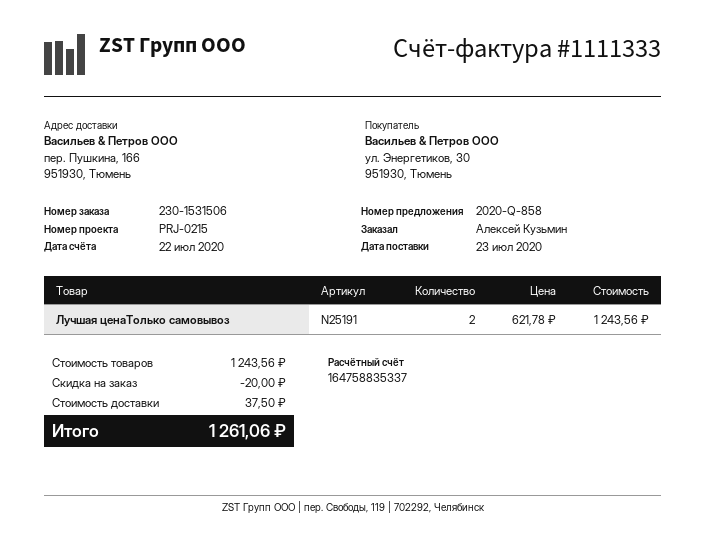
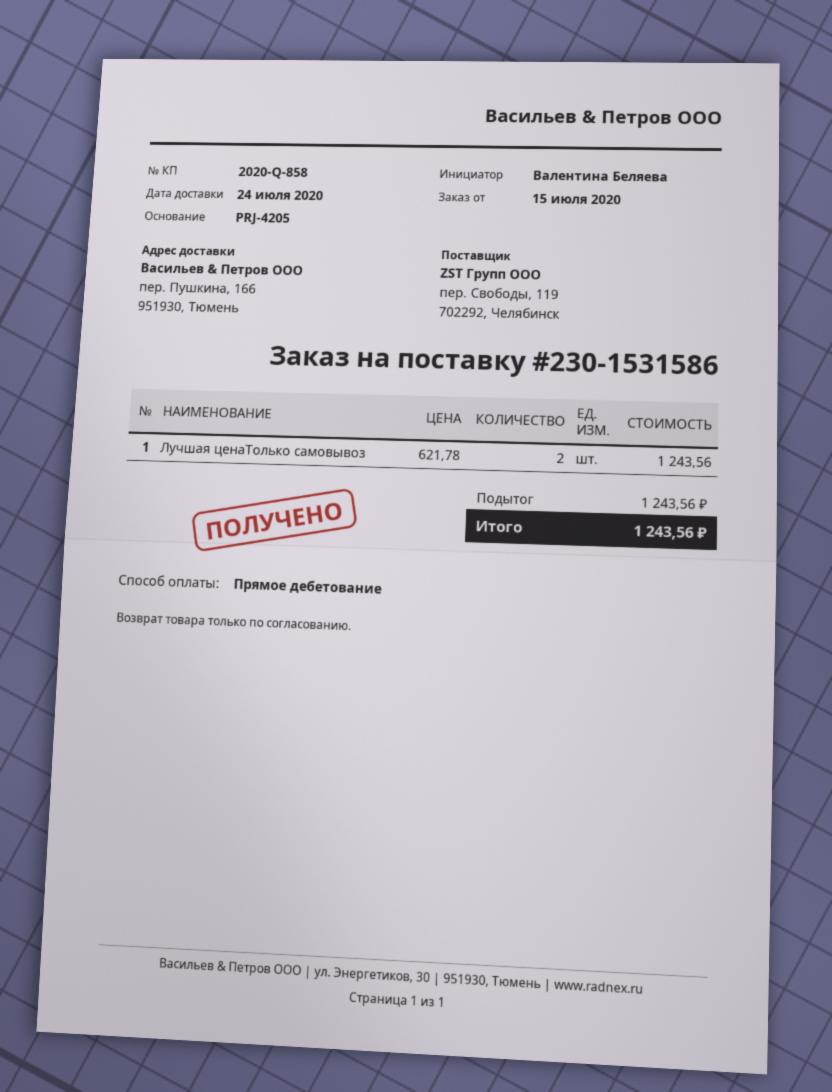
order number: 230-1531506 -> 230-1531586
delivery date: 2020-07-23 -> 2020-07-24
reference: PRJ-0215 -> PRJ-4205
ordered by: Алексей Кузьмин -> Валентина Беляева
discount: 20.00 -> none
shipping: 37.50 -> none
total: 1261.06 -> 1243.56

